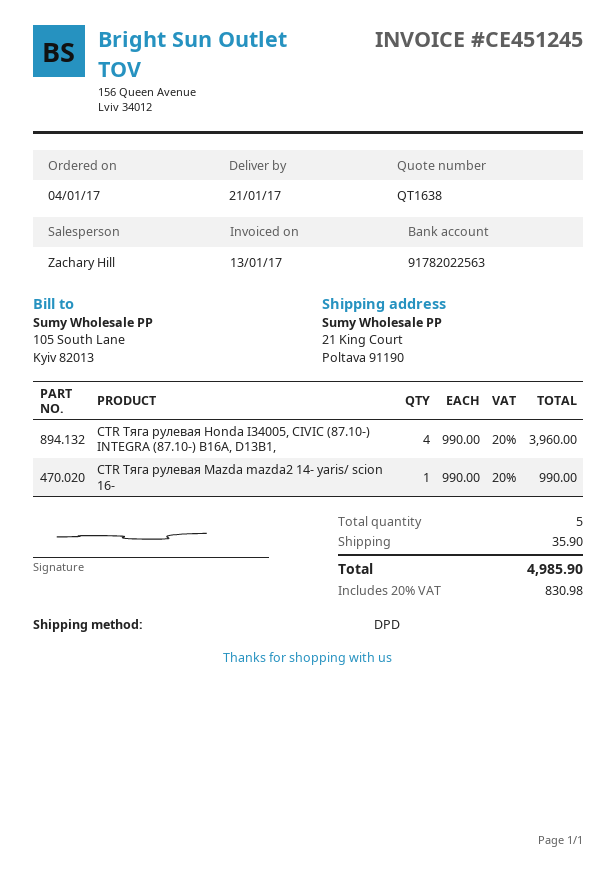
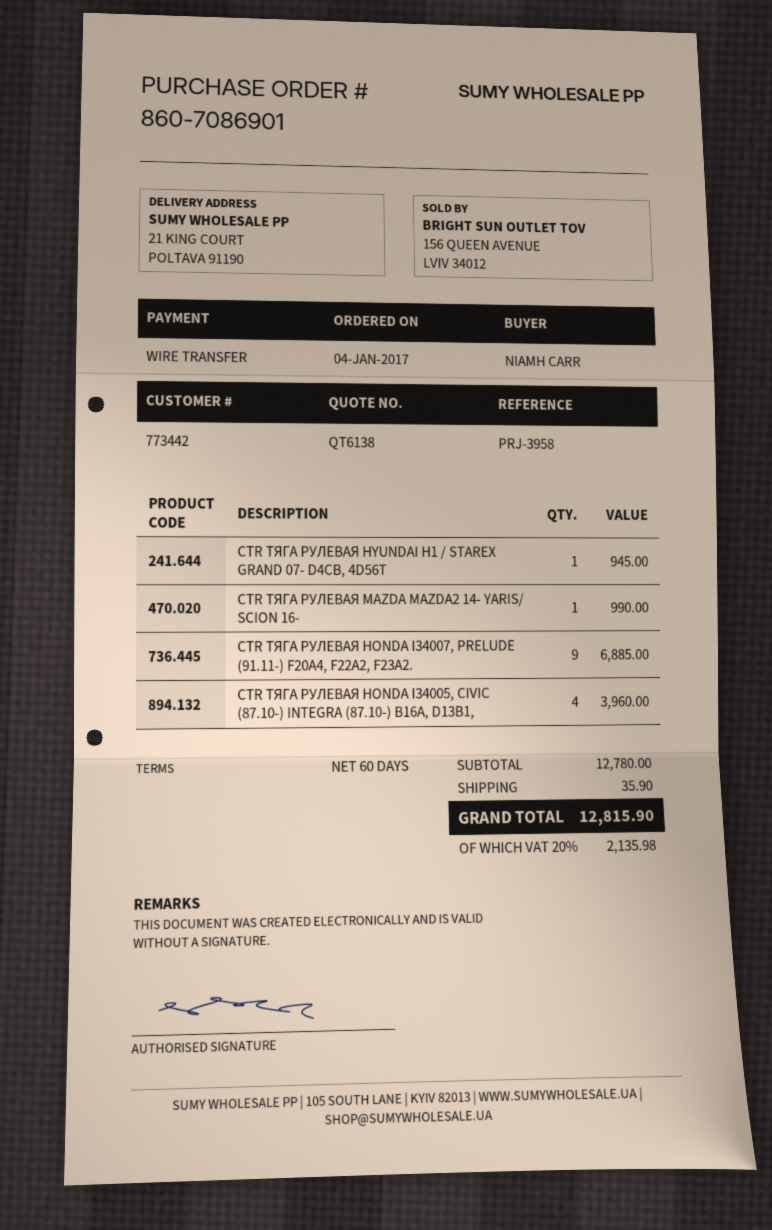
quote number: QT1638 -> QT6138
CTR ТЯГА РУЛЕВАЯ HYUNDAI H1 / STAREX GRAND 07- D4CB, 4D56T: none -> 1 for 945.00
CTR ТЯГА РУЛЕВАЯ HONDA I34007, PRELUDE (91.11-) F20A4, F22A2, F23A2.: none -> 9 for 6885.00
tax: 20% = 830.98 -> 20% = 2135.98
total: 4985.90 -> 12815.90

